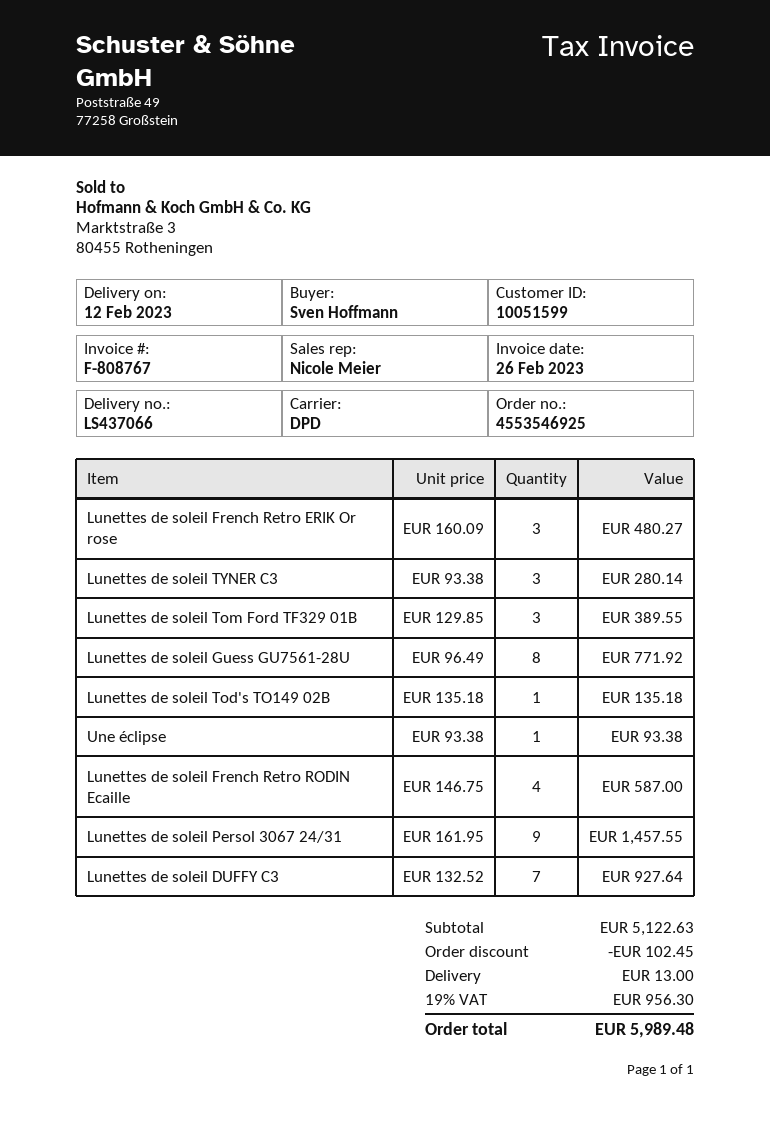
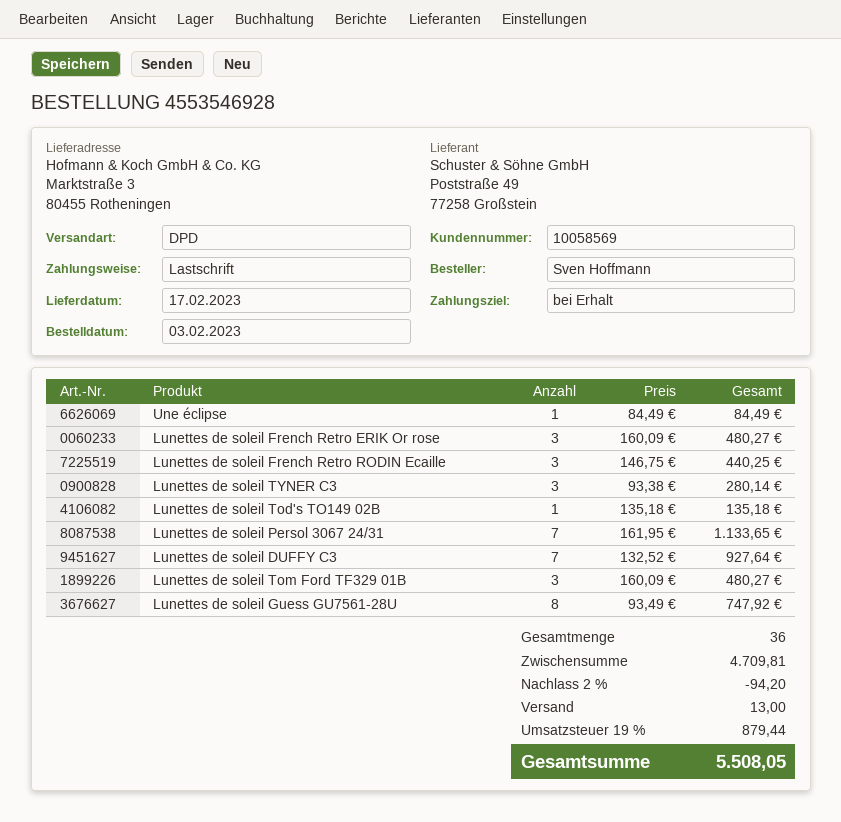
order number: 4553546925 -> 4553546928
delivery date: 2023-02-12 -> 2023-02-17
customer number: 10051599 -> 10058569
Lunettes de soleil Tom Ford TF329 01B: 3 x 129.85 = 389.55 -> 3 x 160.09 = 480.27
Lunettes de soleil Guess GU7561-28U: 8 x 96.49 = 771.92 -> 8 x 93.49 = 747.92
Une éclipse: 1 x 93.38 = 93.38 -> 1 x 84.49 = 84.49
Lunettes de soleil French Retro RODIN Ecaille: 4 x 146.75 = 587.00 -> 3 x 146.75 = 440.25
Lunettes de soleil Persol 3067 24/31: 9 x 161.95 = 1457.55 -> 7 x 161.95 = 1133.65
subtotal: 5122.63 -> 4709.81
discount: 102.45 -> 94.20
tax: 19% = 956.30 -> 19% = 879.44
total: 5989.48 -> 5508.05

